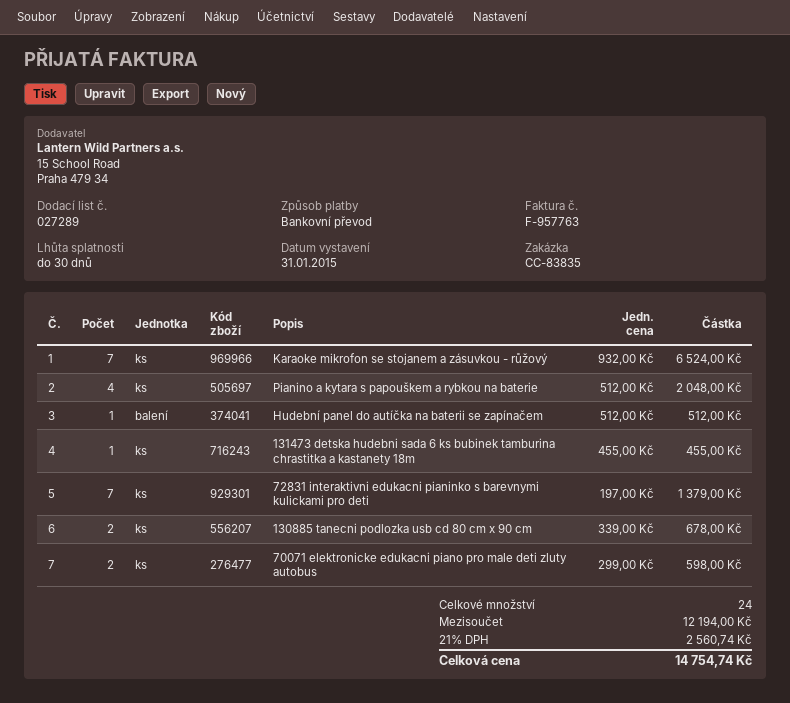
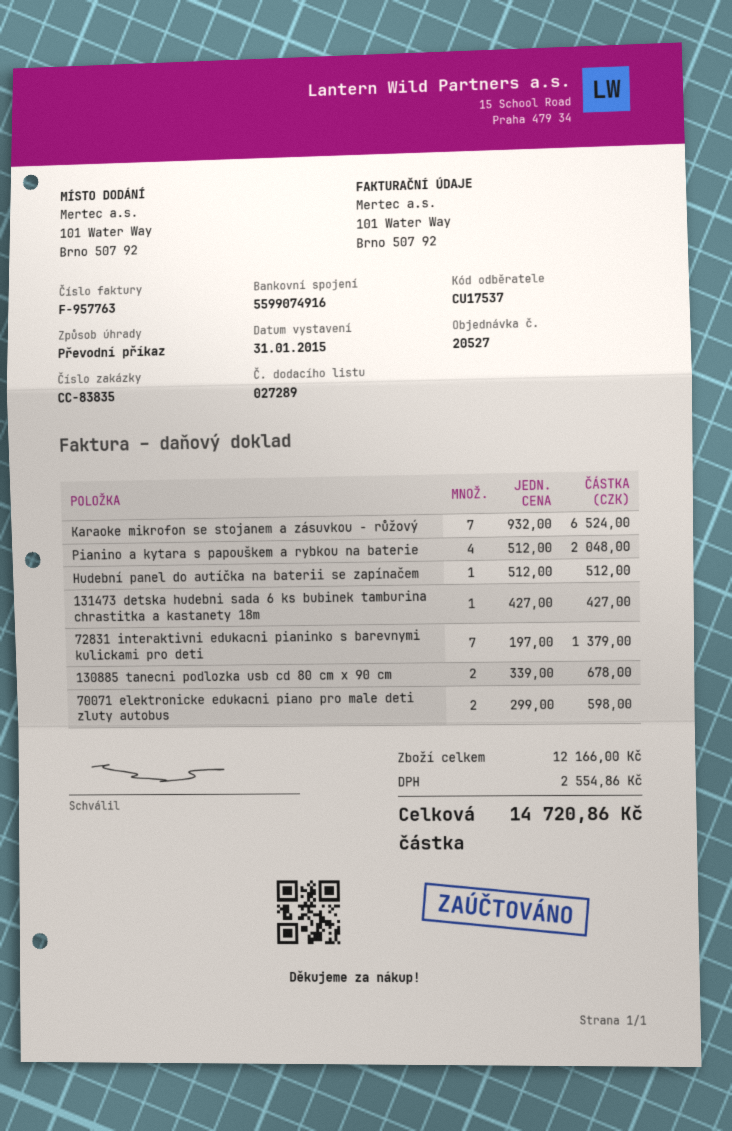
131473 detska hudebni sada 6 ks bubinek tamburina chrastitka a kastanety 18m: 1 x 455.00 = 455.00 -> 1 x 427.00 = 427.00
subtotal: 12194.00 -> 12166.00
tax: 2560.74 -> 2554.86
total: 14754.74 -> 14720.86

